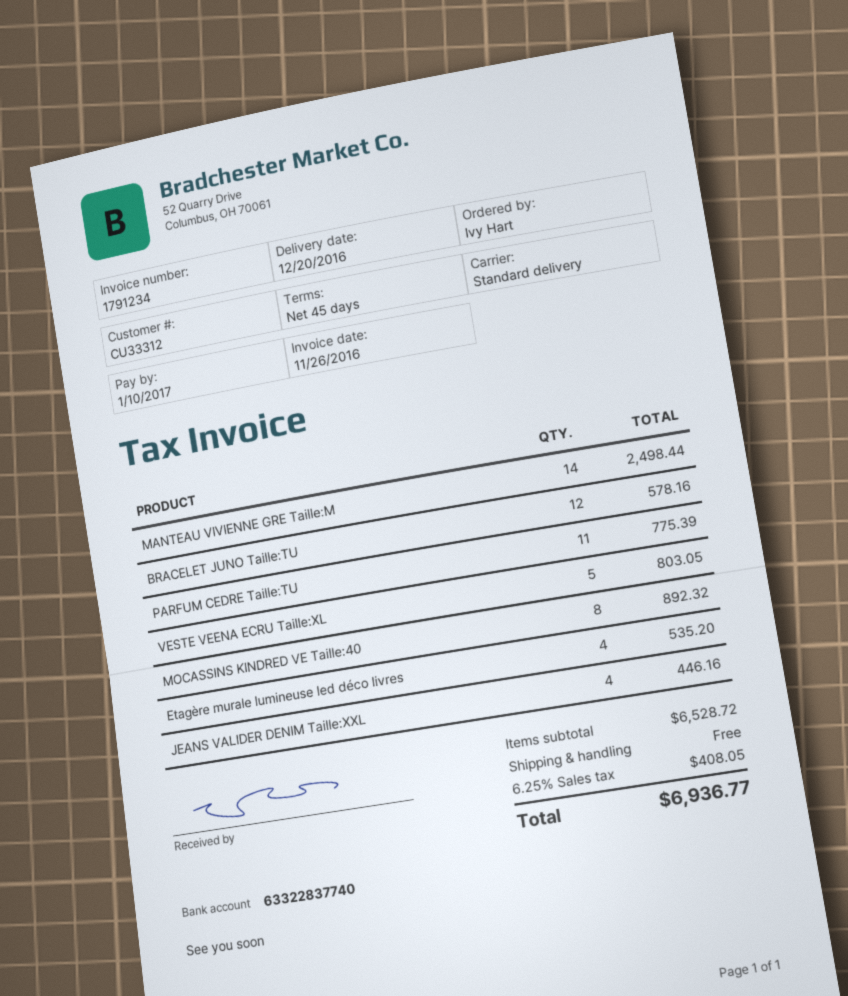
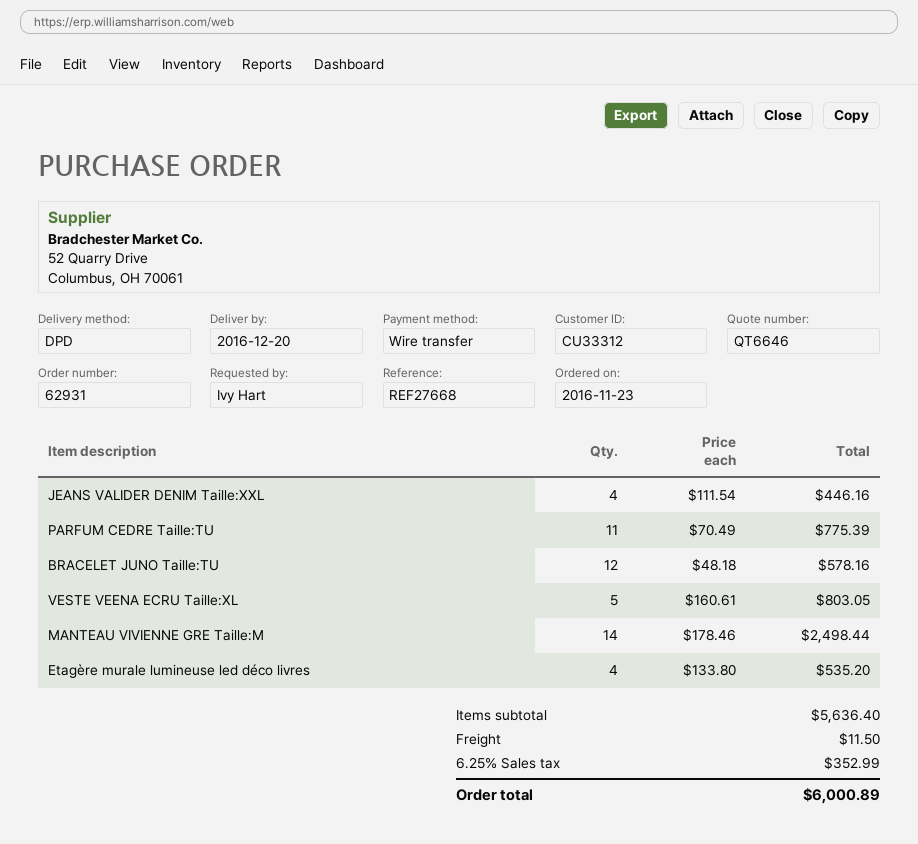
shipping method: standard -> DPD
MOCASSINS KINDRED VE Taille:40: 8 for 892.32 -> none
subtotal: 6528.72 -> 5636.40
shipping: 0.00 -> 11.50
tax: 6.25% = 408.05 -> 6.25% = 352.99
total: 6936.77 -> 6000.89

